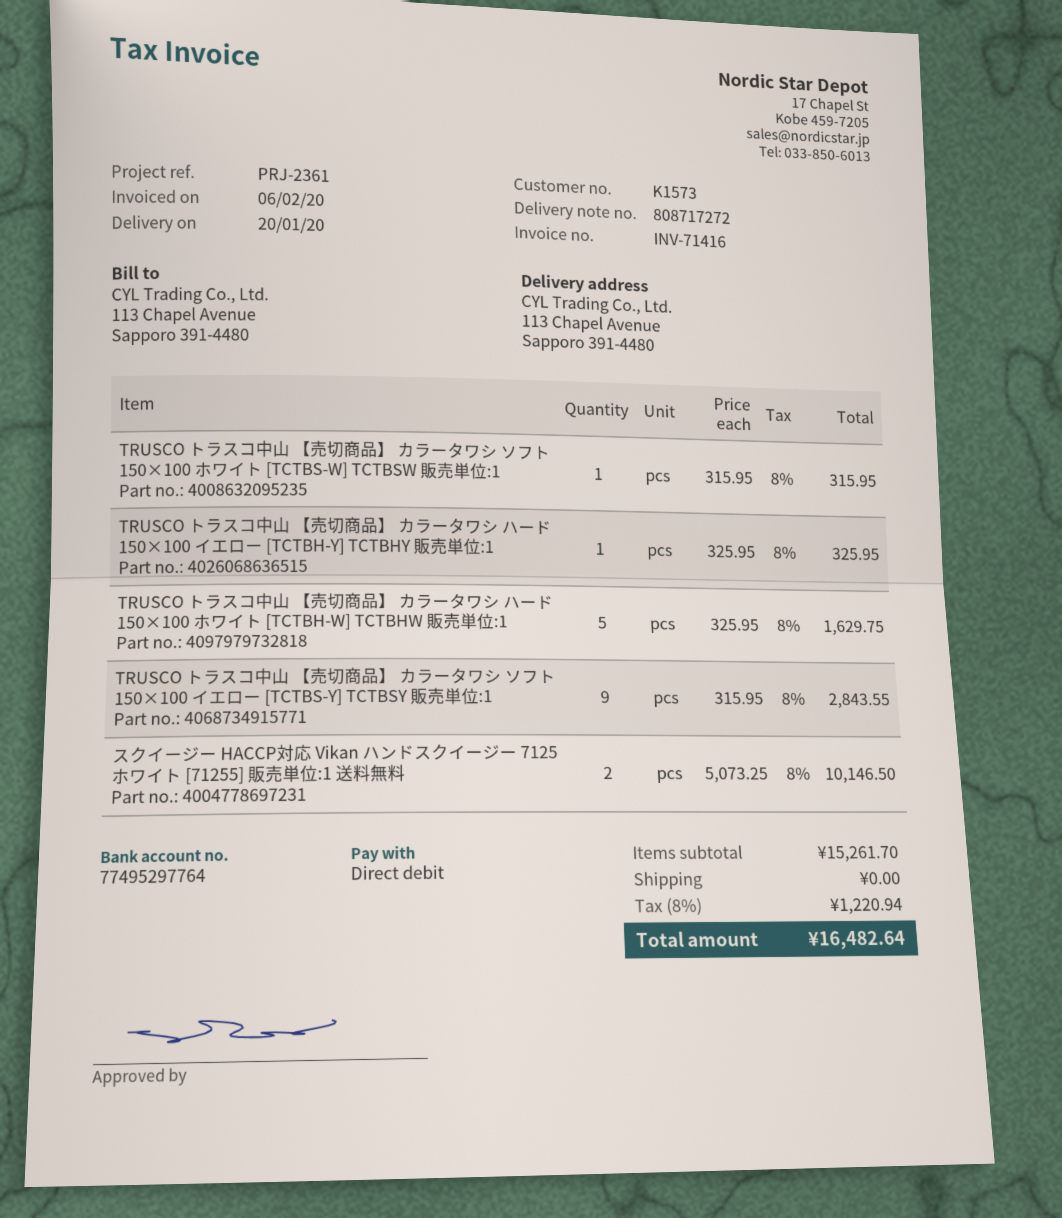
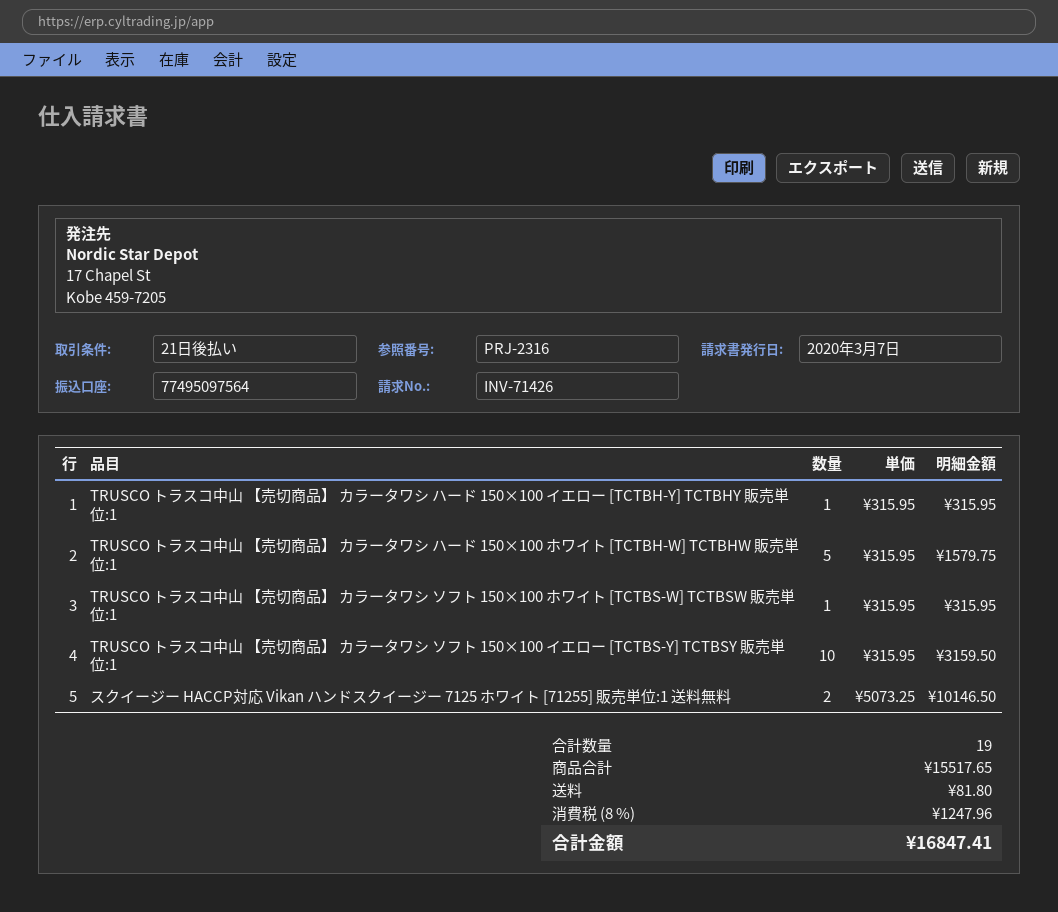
invoice number: INV-71416 -> INV-71426
invoice date: 2020-02-06 -> 2020-03-07
reference: PRJ-2361 -> PRJ-2316
bank account: 77495297764 -> 77495097564
TRUSCO トラスコ中山 【売切商品】 カラータワシ ハード 150×100 イエロー [TCTBH-Y] TCTBHY 販売単位:1: 1 x 325.95 = 325.95 -> 1 x 315.95 = 315.95
TRUSCO トラスコ中山 【売切商品】 カラータワシ ハード 150×100 ホワイト [TCTBH-W] TCTBHW 販売単位:1: 5 x 325.95 = 1629.75 -> 5 x 315.95 = 1579.75
TRUSCO トラスコ中山 【売切商品】 カラータワシ ソフト 150×100 イエロー [TCTBS-Y] TCTBSY 販売単位:1: 9 x 315.95 = 2843.55 -> 10 x 315.95 = 3159.50
subtotal: 15261.70 -> 15517.65
shipping: 0.00 -> 81.80
tax: 8% = 1220.94 -> 8% = 1247.96
total: 16482.64 -> 16847.41

